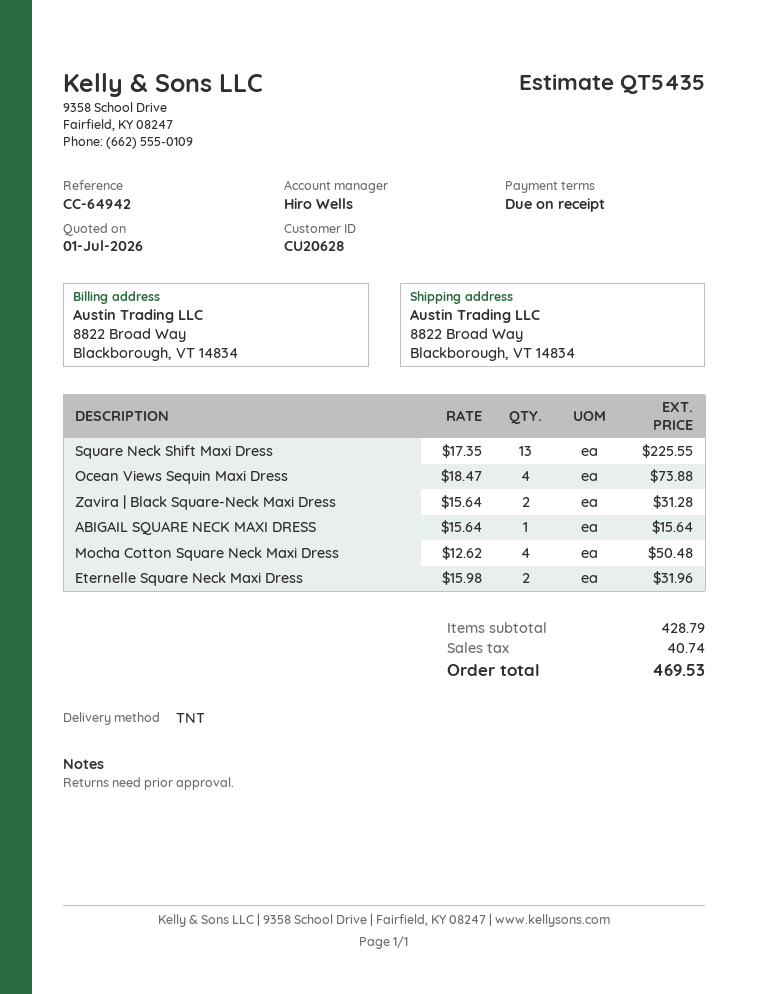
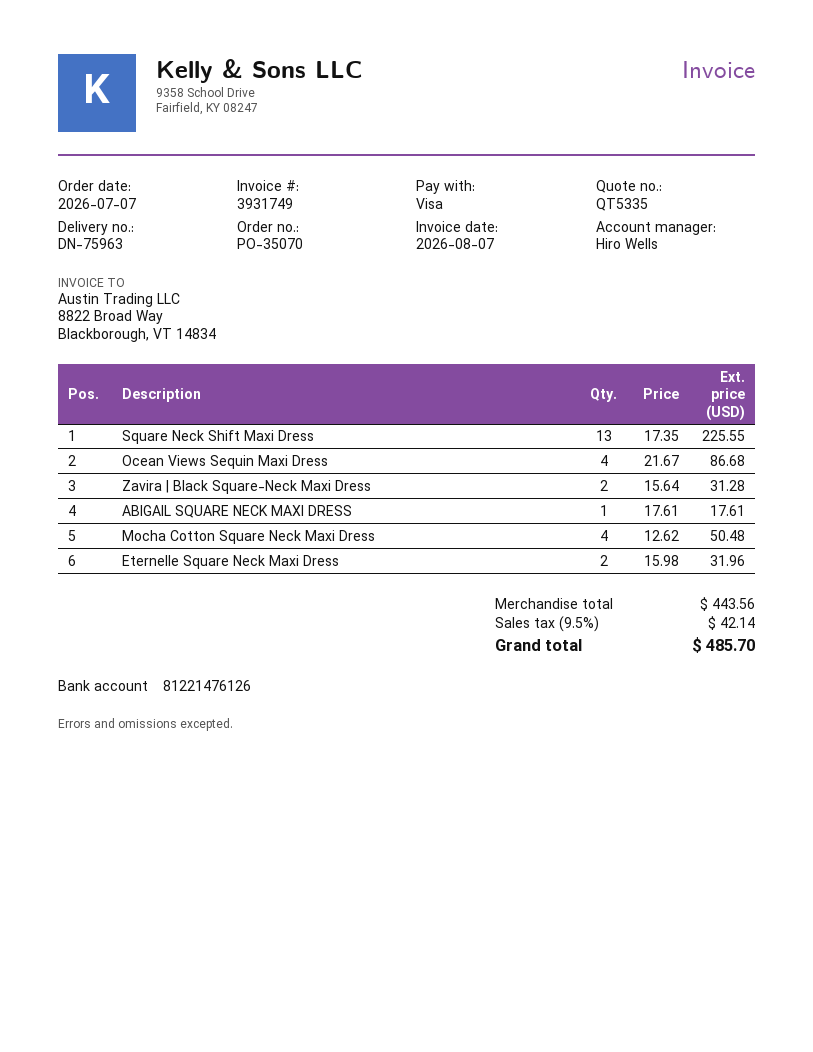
quote number: QT5435 -> QT5335
Ocean Views Sequin Maxi Dress: 4 x 18.47 = 73.88 -> 4 x 21.67 = 86.68
ABIGAIL SQUARE NECK MAXI DRESS: 1 x 15.64 = 15.64 -> 1 x 17.61 = 17.61
subtotal: 428.79 -> 443.56
tax: 40.74 -> 42.14
total: 469.53 -> 485.70

